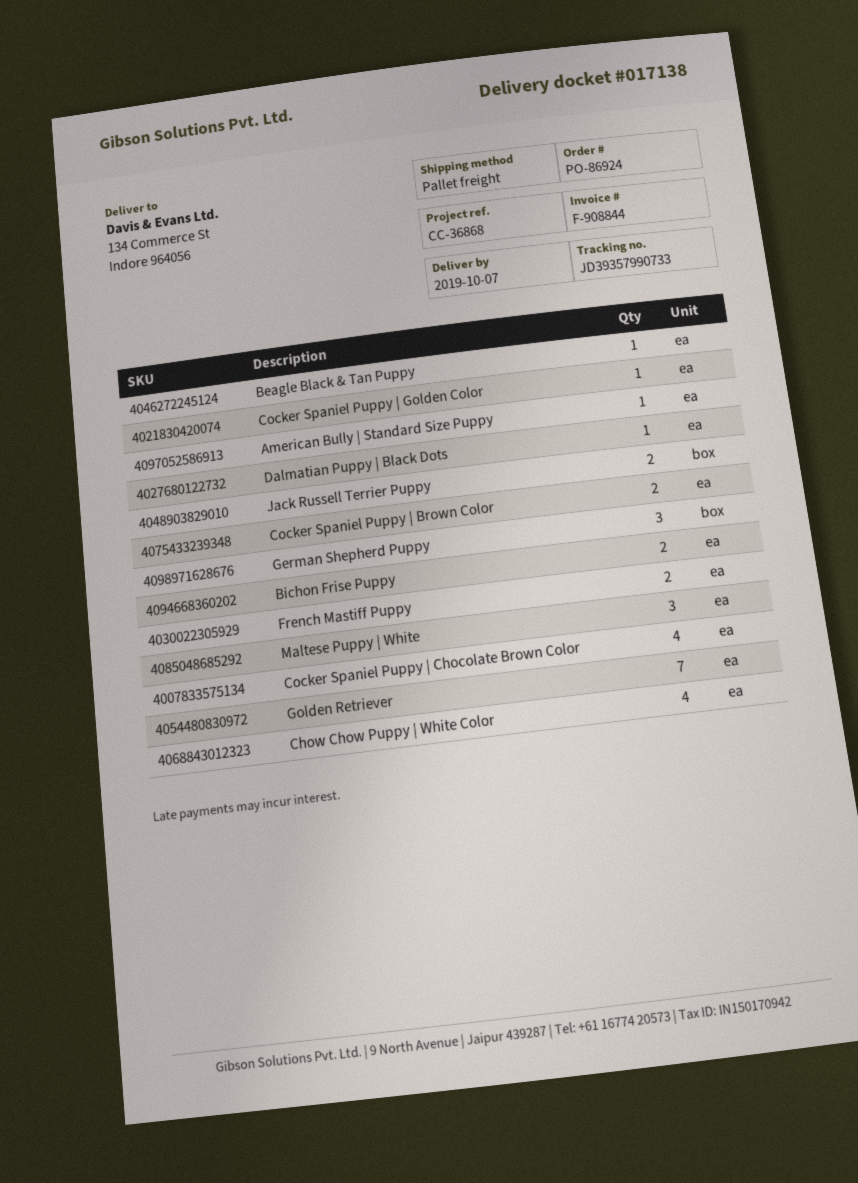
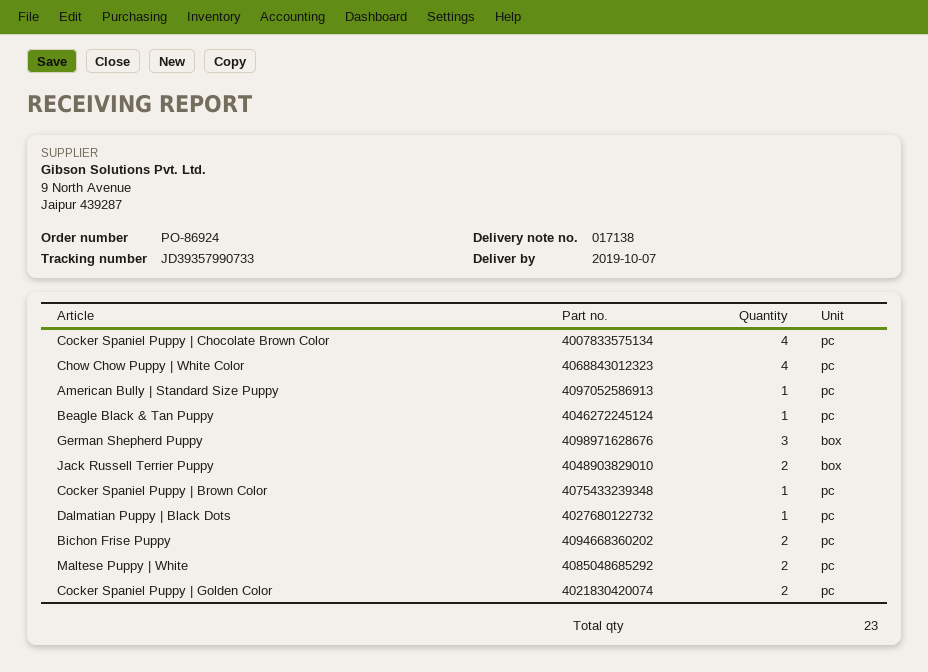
Cocker Spaniel Puppy | Golden Color: 1 -> 2
Cocker Spaniel Puppy | Brown Color: 2 -> 1
French Mastiff Puppy: 2 -> none
Maltese Puppy | White: 3 -> 2
Golden Retriever: 7 -> none

